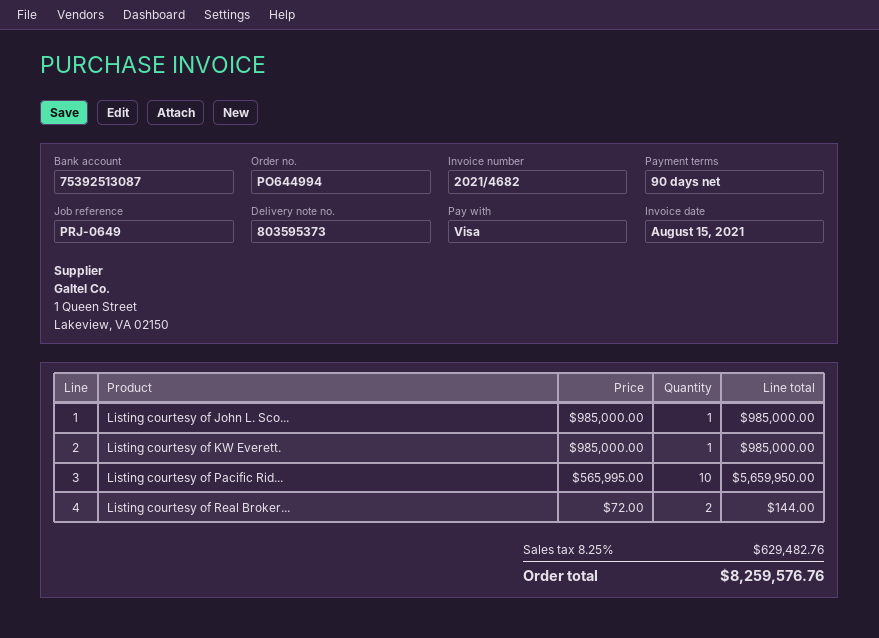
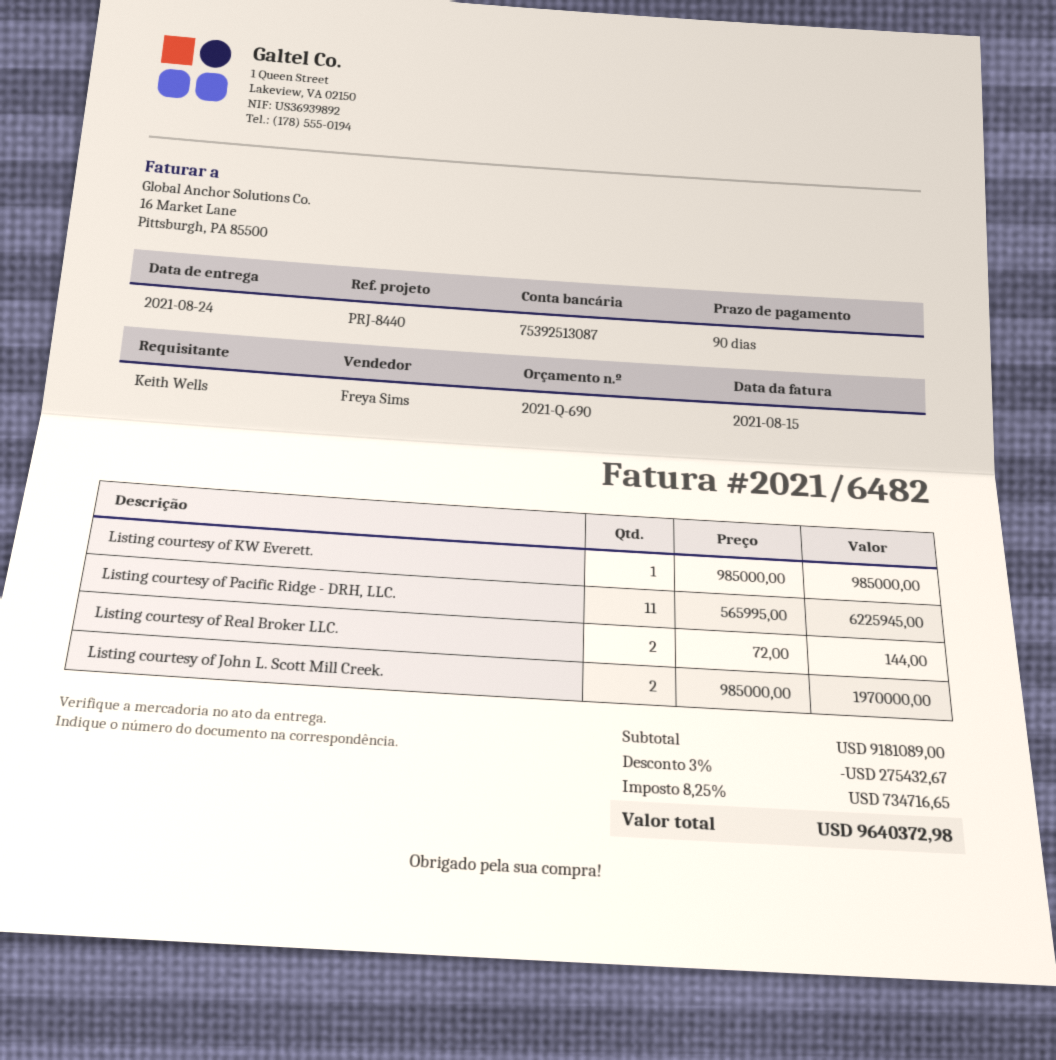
invoice number: 2021/4682 -> 2021/6482
reference: PRJ-0649 -> PRJ-8440
Listing courtesy of John L. Sco...: 1 x 985000.00 = 985000.00 -> 2 x 985000.00 = 1970000.00
Listing courtesy of Pacific Rid...: 10 x 565995.00 = 5659950.00 -> 11 x 565995.00 = 6225945.00
discount: none -> 3% = 275432.67
tax: 8.25% = 629482.76 -> 8.25% = 734716.65
total: 8259576.76 -> 9640372.98

